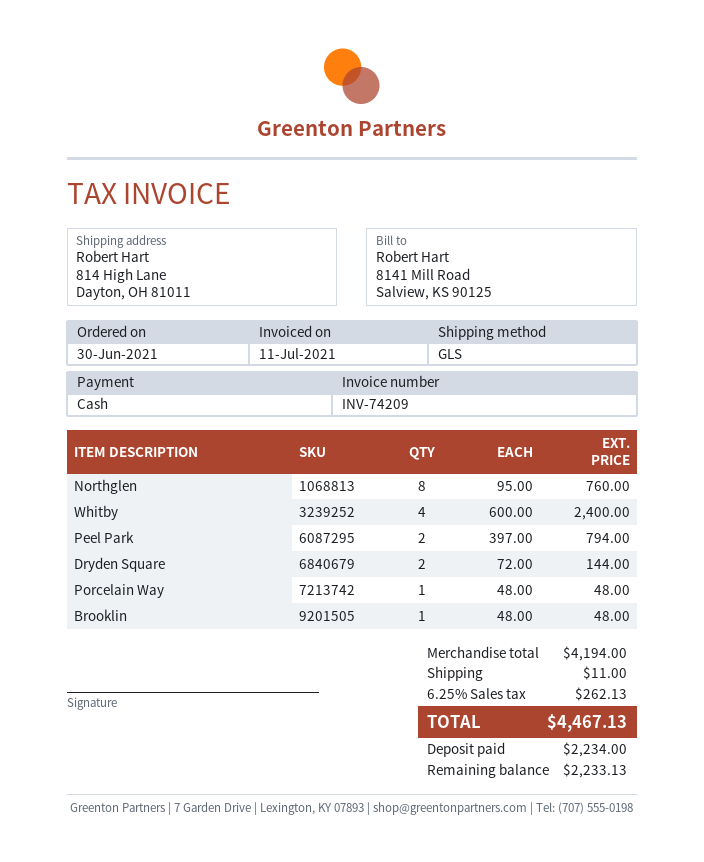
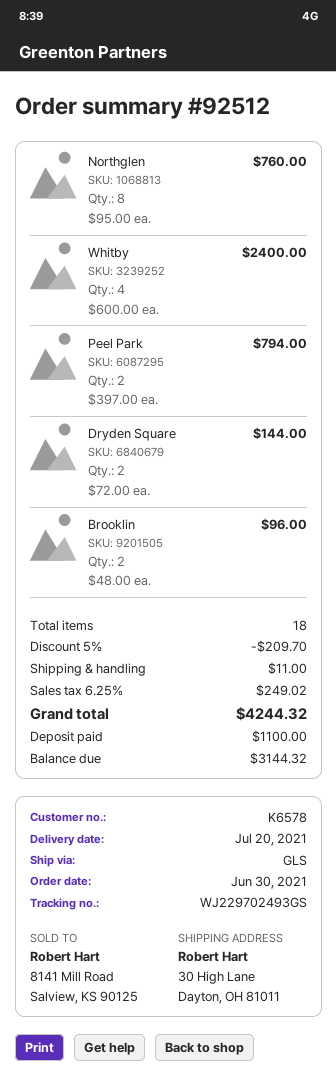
ship to: 814 High Lane, Dayton, OH 81011 -> 30 High Lane, Dayton, OH 81011
Porcelain Way: 1 x 48.00 = 48.00 -> none
Brooklin: 1 x 48.00 = 48.00 -> 2 x 48.00 = 96.00
discount: none -> 5% = 209.70
tax: 6.25% = 262.13 -> 6.25% = 249.02
total: 4467.13 -> 4244.32
deposit: 2234.00 -> 1100.00
balance: 2233.13 -> 3144.32

